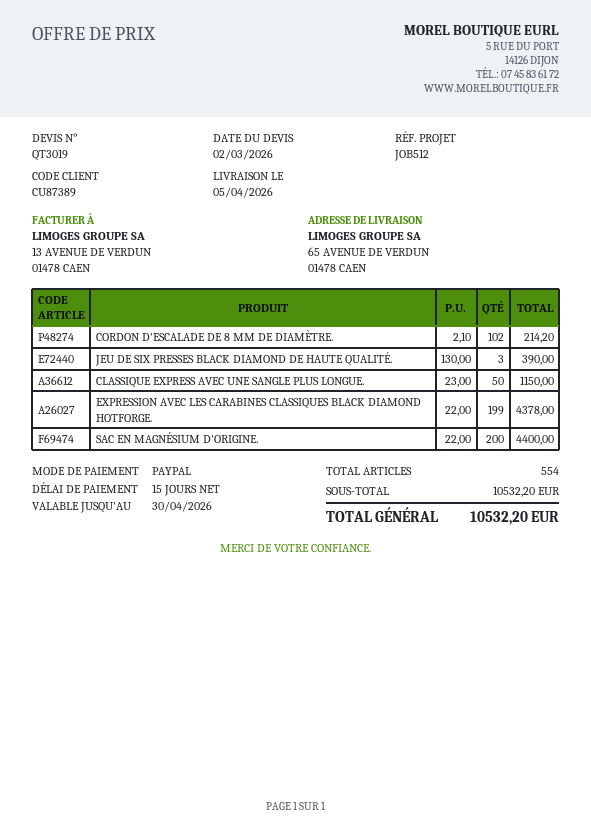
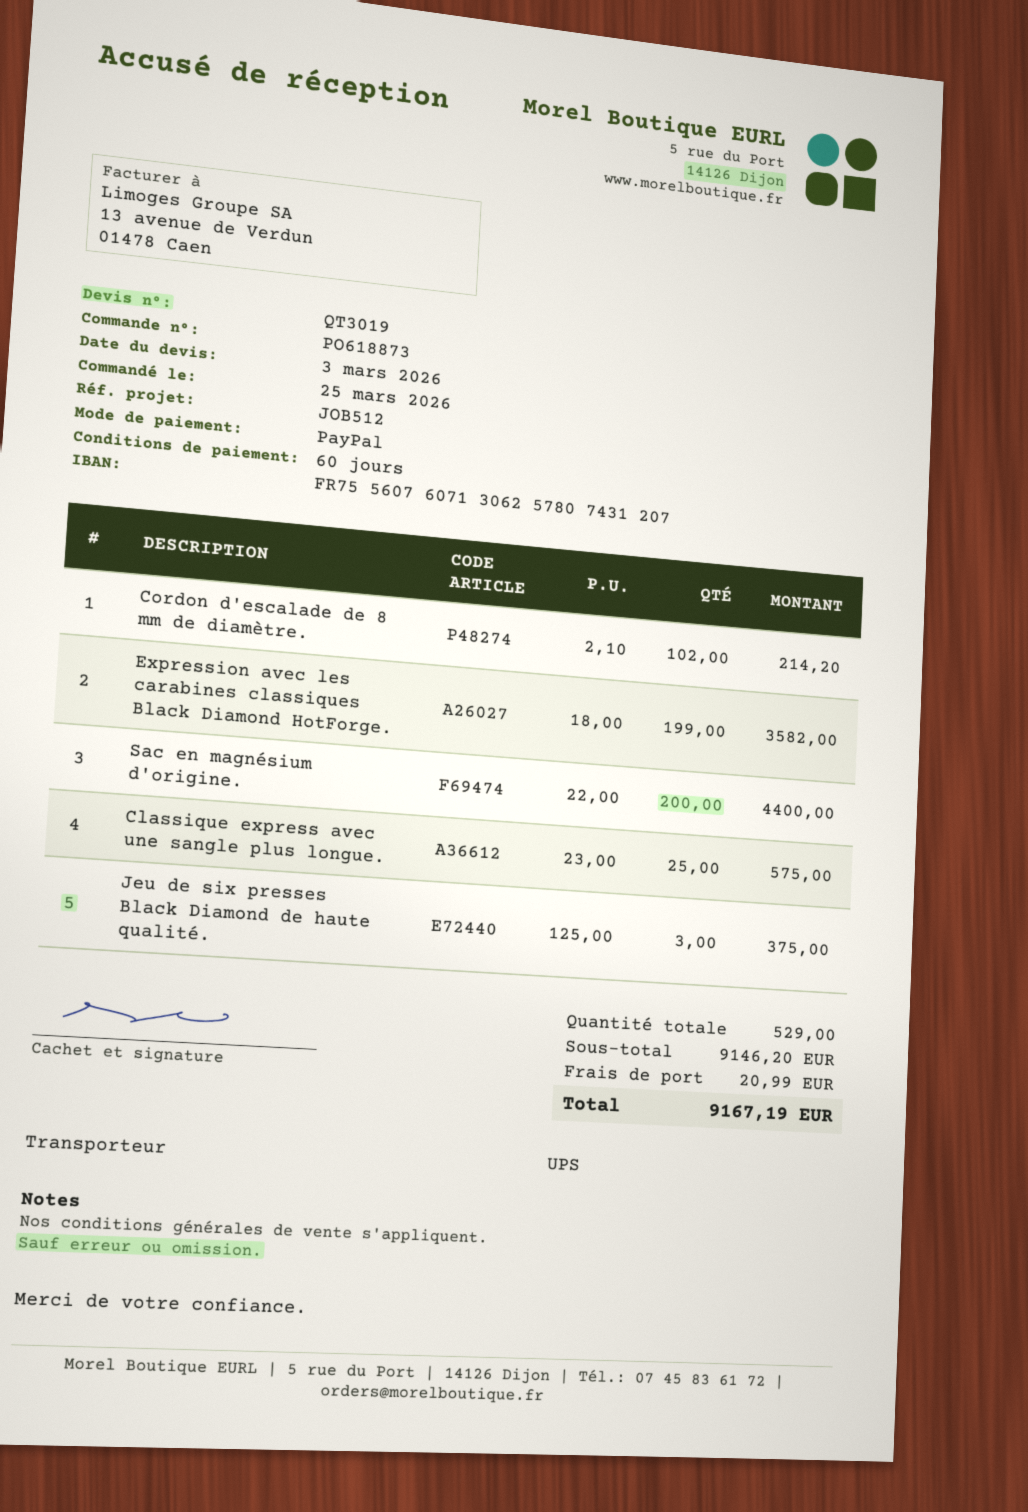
quote date: 2026-03-02 -> 2026-03-03
payment terms: 15 days -> 60 days
JEU DE SIX PRESSES BLACK DIAMOND DE HAUTE QUALITÉ.: 3 x 130.00 = 390.00 -> 3 x 125.00 = 375.00
CLASSIQUE EXPRESS AVEC UNE SANGLE PLUS LONGUE.: 50 x 23.00 = 1150.00 -> 25 x 23.00 = 575.00
EXPRESSION AVEC LES CARABINES CLASSIQUES BLACK DIAMOND HOTFORGE.: 199 x 22.00 = 4378.00 -> 199 x 18.00 = 3582.00
total quantity: 554 -> 529
subtotal: 10532.20 -> 9146.20
shipping: none -> 20.99
total: 10532.20 -> 9167.19

